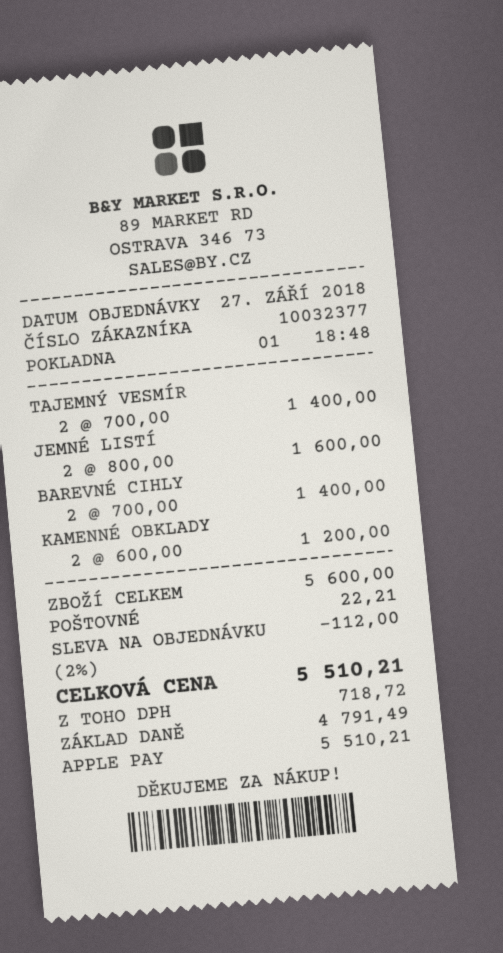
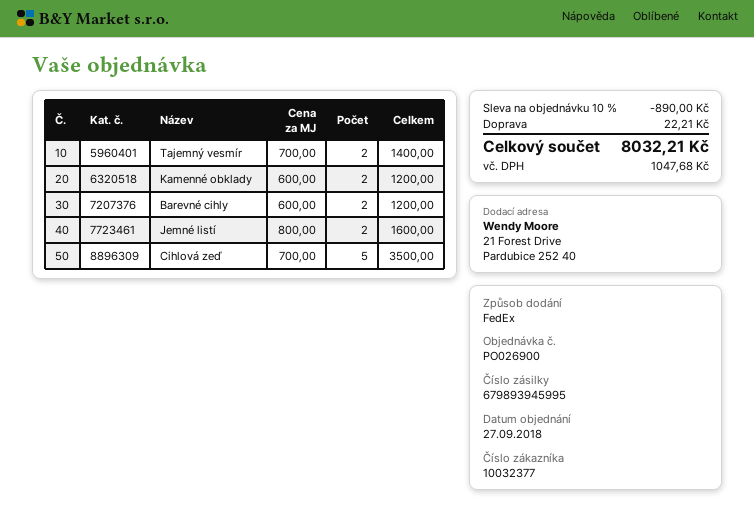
BAREVNÉ CIHLY: 2 x 700.00 = 1400.00 -> 2 x 600.00 = 1200.00
Cihlová zeď: none -> 5 x 700.00 = 3500.00
discount: 2% = 112.00 -> 10% = 890.00
tax: 718.72 -> 1047.68
total: 5510.21 -> 8032.21

